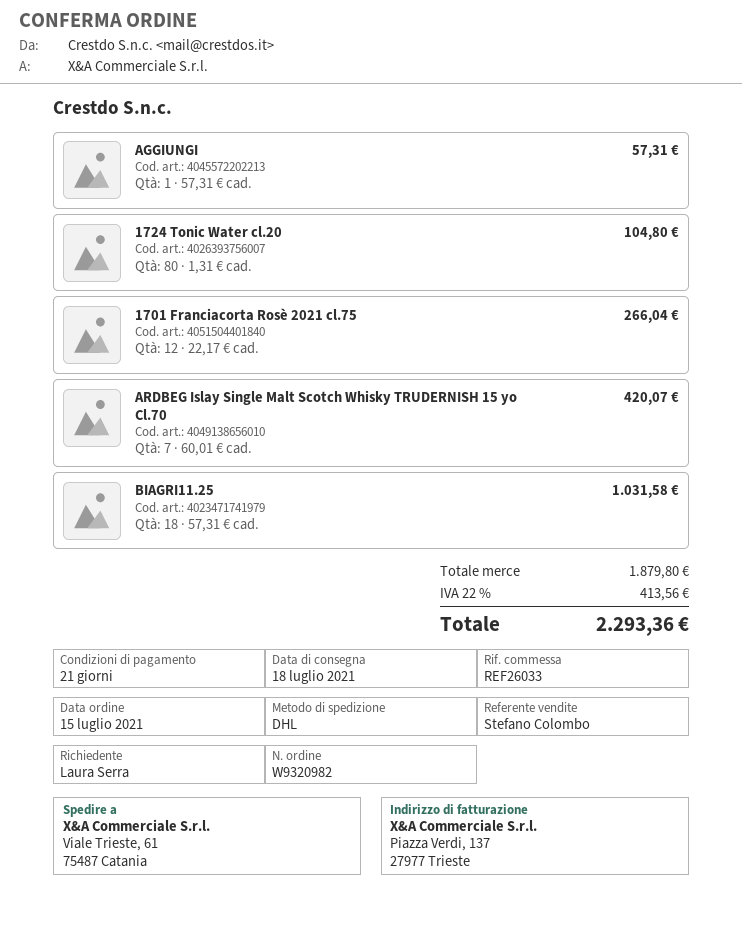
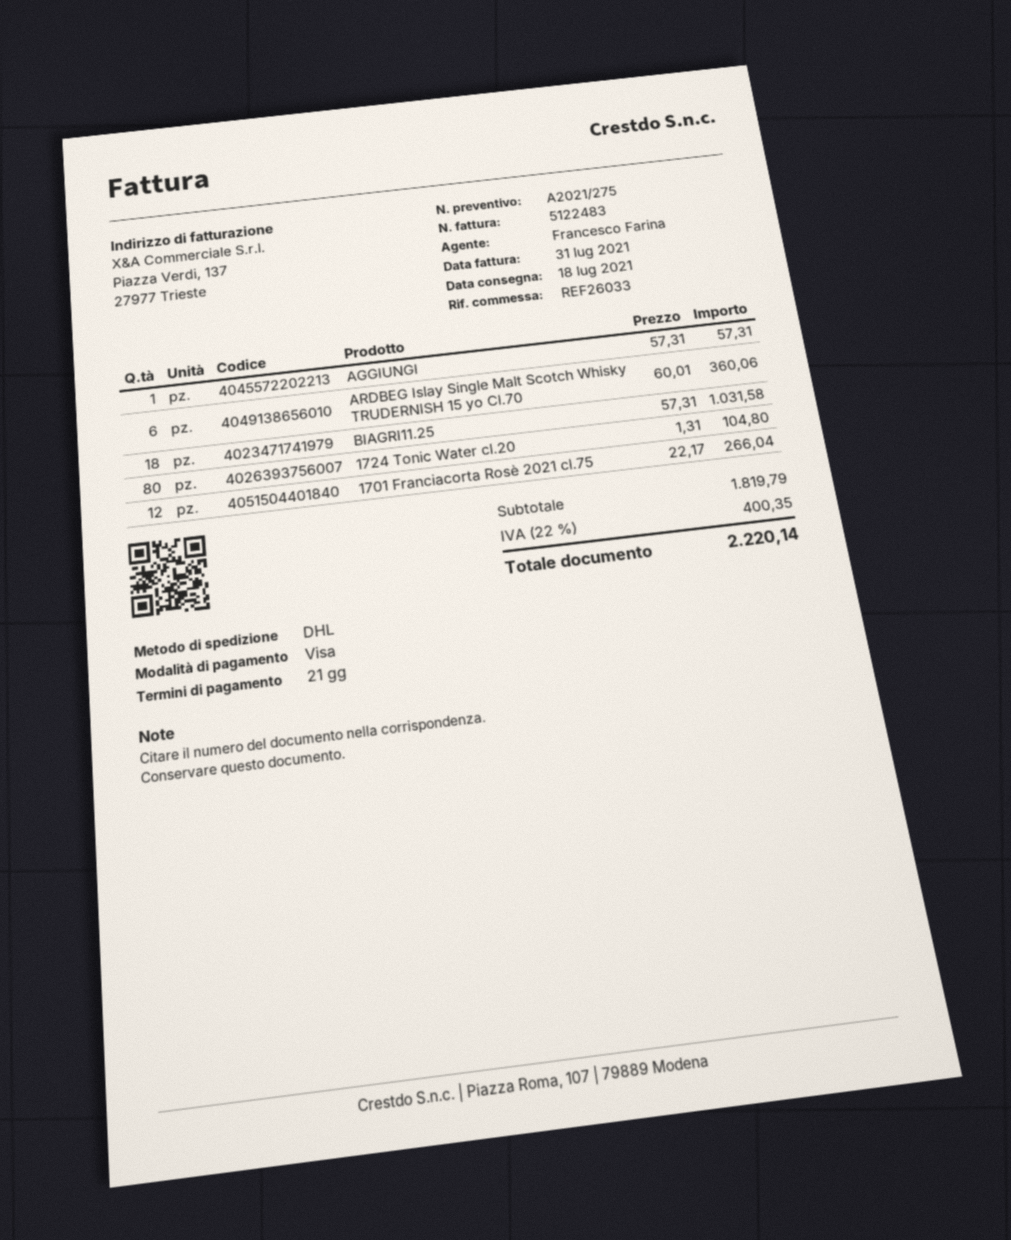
sales rep: Stefano Colombo -> Francesco Farina
ARDBEG Islay Single Malt Scotch Whisky TRUDERNISH 15 yo Cl.70: 7 x 60.01 = 420.07 -> 6 x 60.01 = 360.06
subtotal: 1879.80 -> 1819.79
tax: 22% = 413.56 -> 22% = 400.35
total: 2293.36 -> 2220.14

